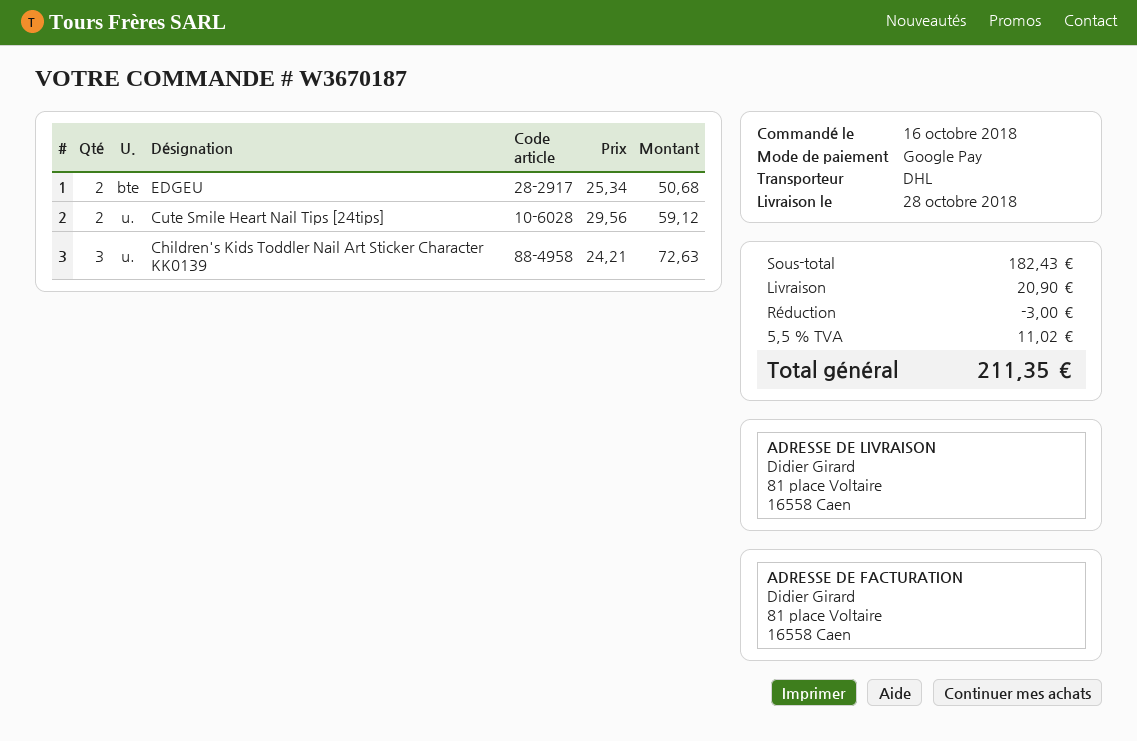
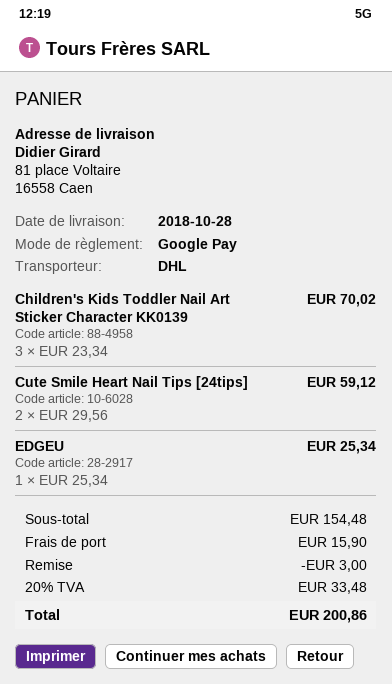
EDGEU: 2 x 25.34 = 50.68 -> 1 x 25.34 = 25.34
Children's Kids Toddler Nail Art Sticker Character KK0139: 3 x 24.21 = 72.63 -> 3 x 23.34 = 70.02
subtotal: 182.43 -> 154.48
shipping: 20.90 -> 15.90
tax: 5.5% = 11.02 -> 20% = 33.48
total: 211.35 -> 200.86

